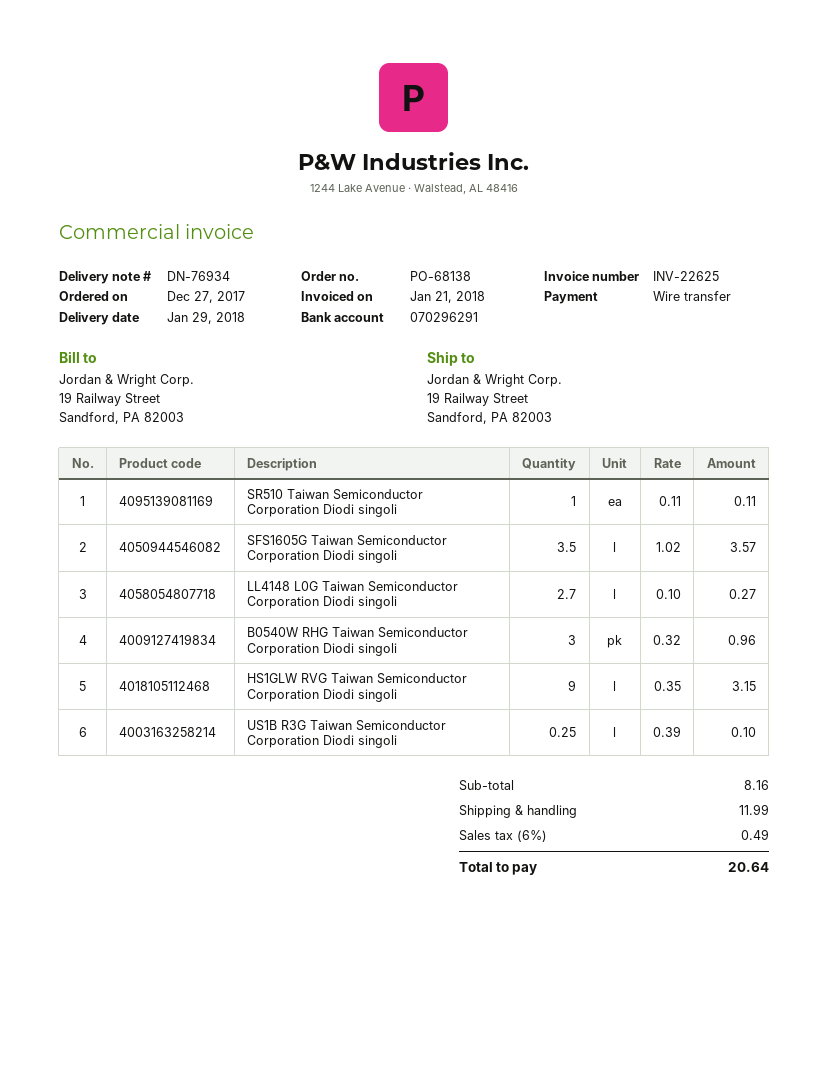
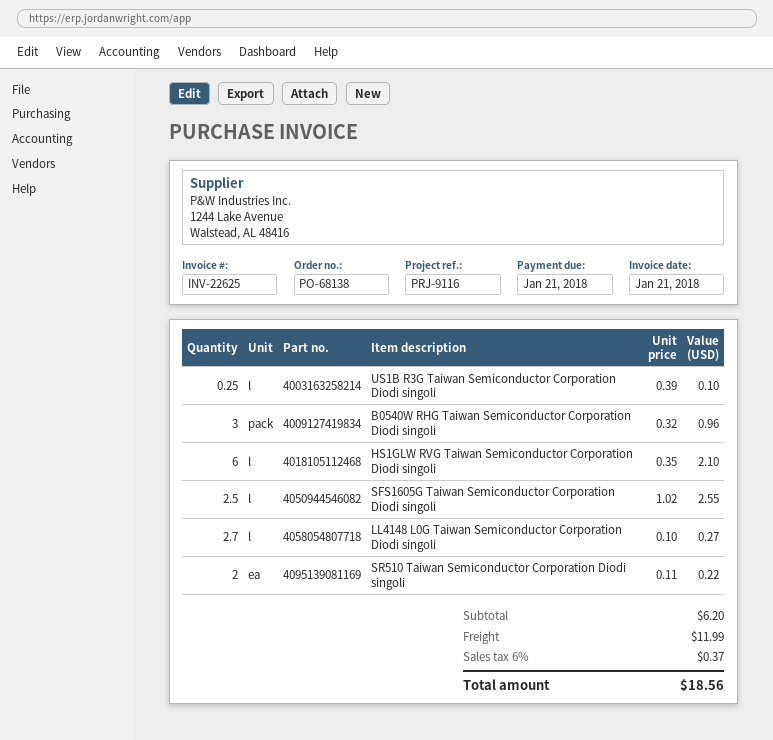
SR510 Taiwan Semiconductor Corporation Diodi singoli: 1 x 0.11 = 0.11 -> 2 x 0.11 = 0.22
SFS1605G Taiwan Semiconductor Corporation Diodi singoli: 3.5 x 1.02 = 3.57 -> 2.5 x 1.02 = 2.55
HS1GLW RVG Taiwan Semiconductor Corporation Diodi singoli: 9 x 0.35 = 3.15 -> 6 x 0.35 = 2.10
subtotal: 8.16 -> 6.20
tax: 6% = 0.49 -> 6% = 0.37
total: 20.64 -> 18.56

